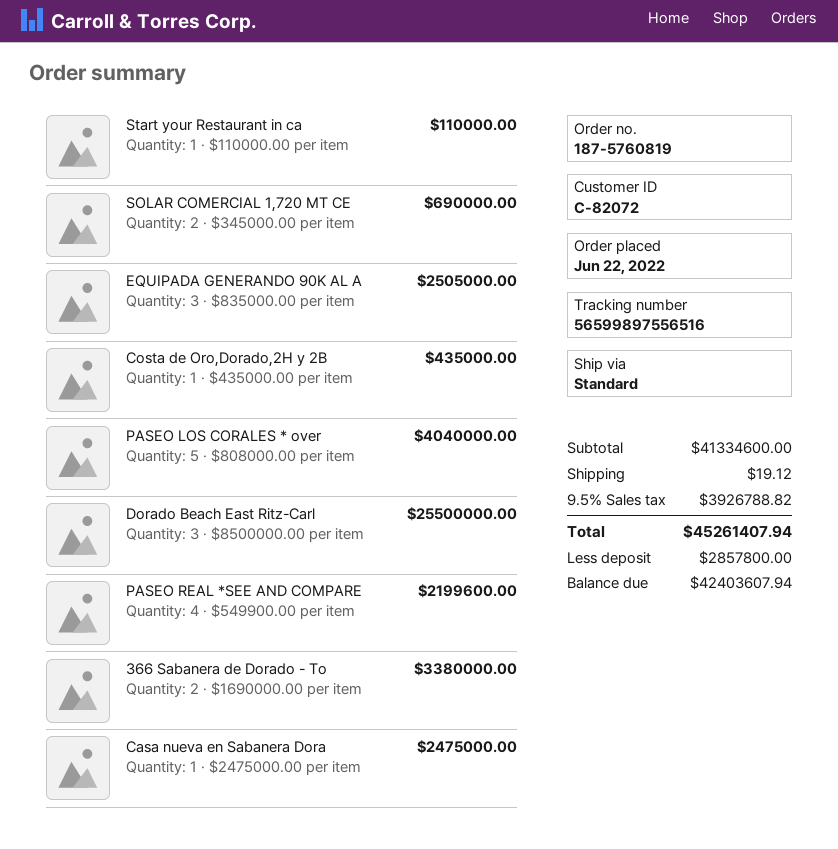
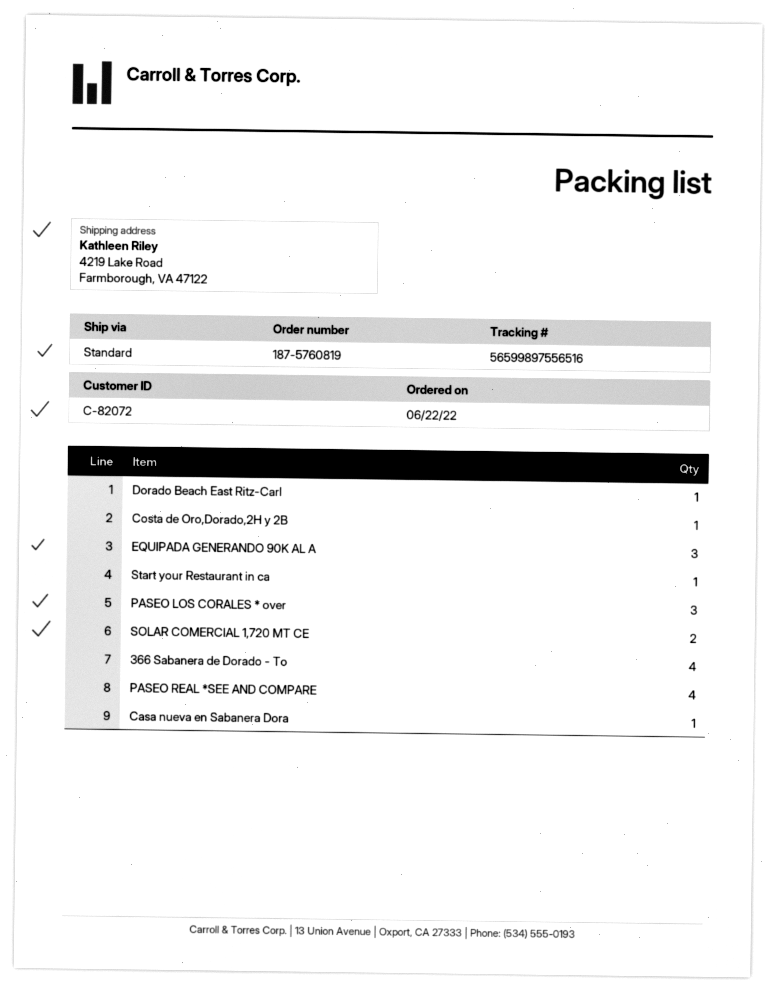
PASEO LOS CORALES * over: 5 -> 3
Dorado Beach East Ritz-Carl: 3 -> 1
366 Sabanera de Dorado - To: 2 -> 4

